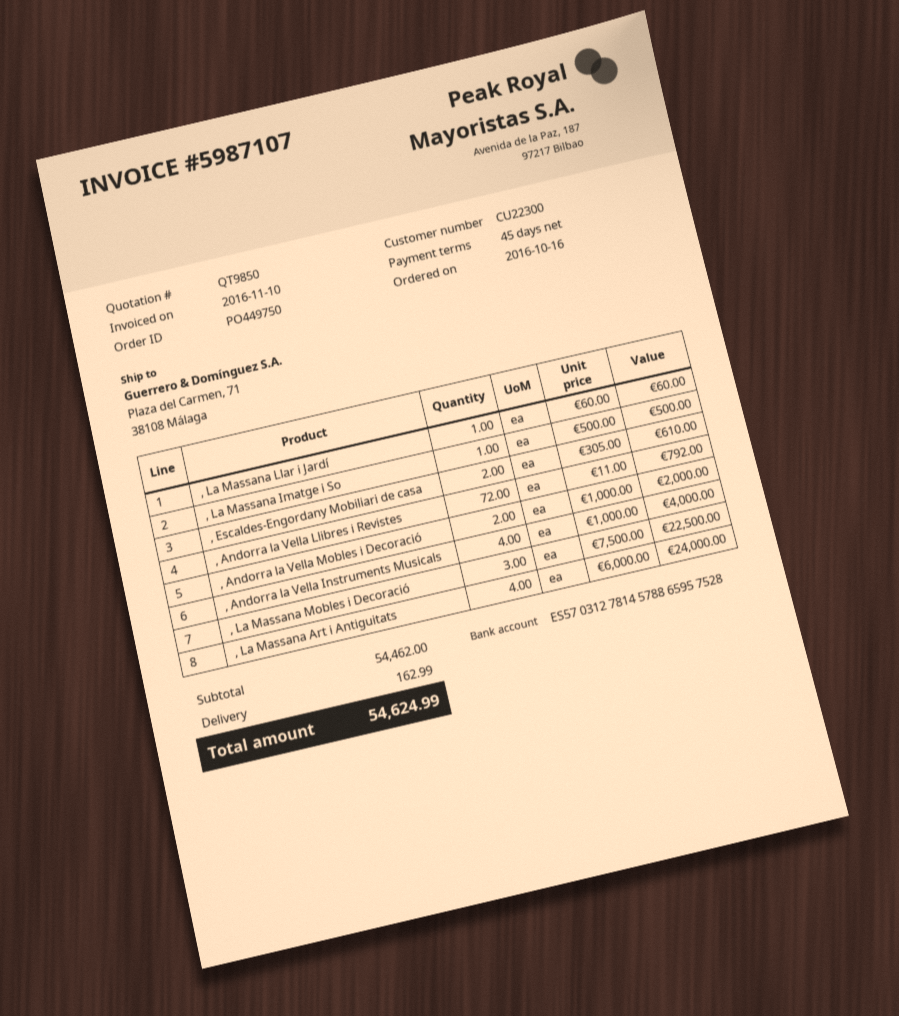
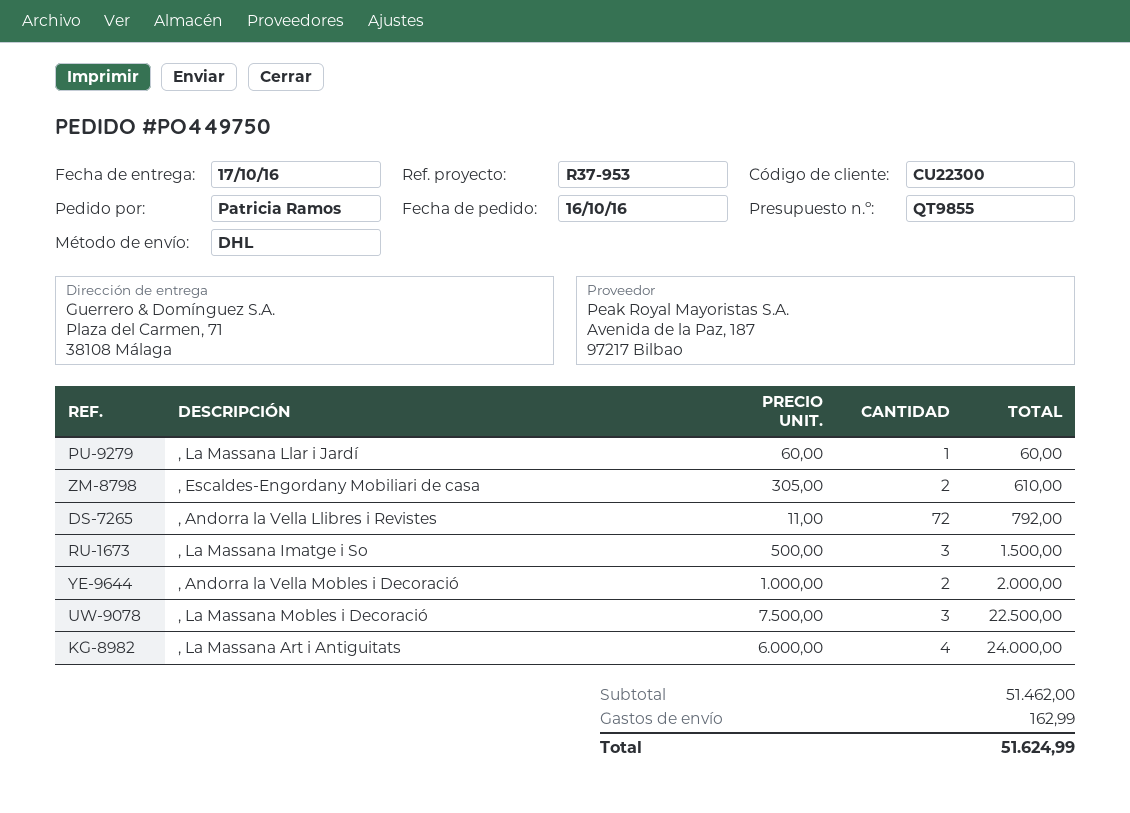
quote number: QT9850 -> QT9855
, La Massana Imatge i So: 1 x 500.00 = 500.00 -> 3 x 500.00 = 1500.00
, Andorra la Vella Instruments Musicals: 4 x 1000.00 = 4000.00 -> none
subtotal: 54462.00 -> 51462.00
total: 54624.99 -> 51624.99

